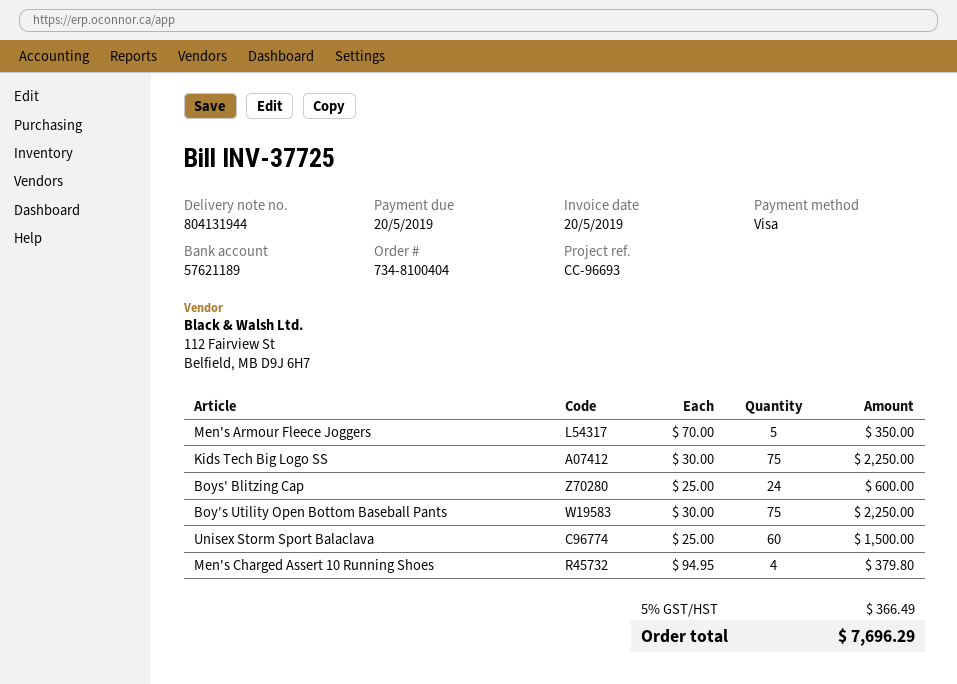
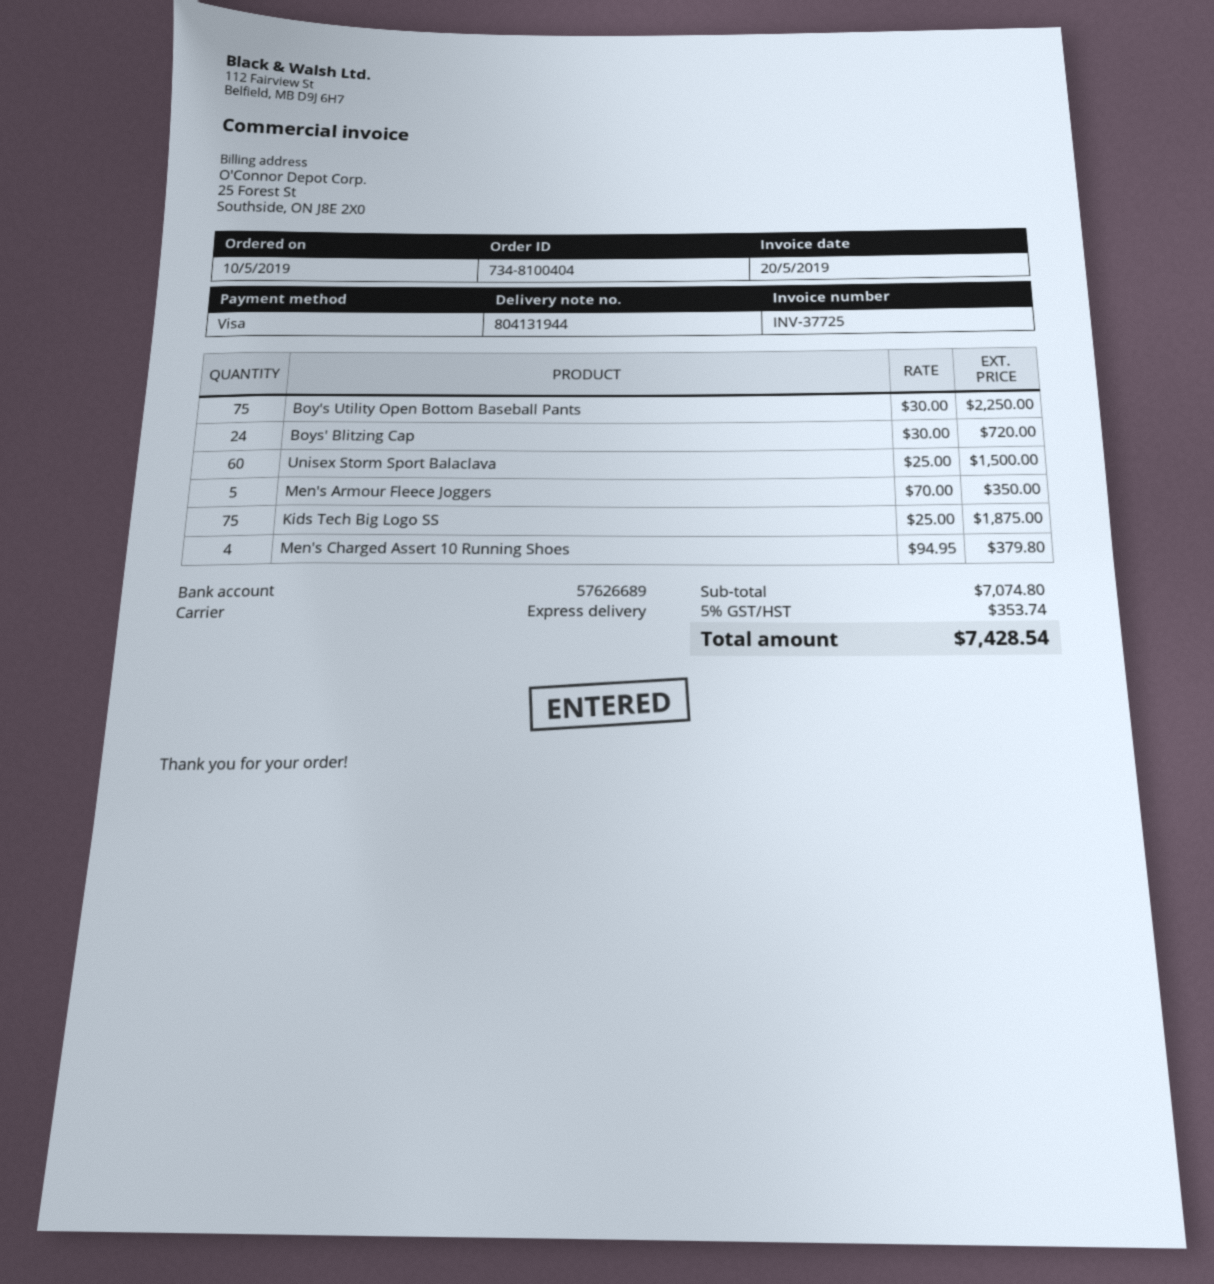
bank account: 57621189 -> 57626689
Kids Tech Big Logo SS: 75 x 30.00 = 2250.00 -> 75 x 25.00 = 1875.00
Boys' Blitzing Cap: 24 x 25.00 = 600.00 -> 24 x 30.00 = 720.00
tax: 5% = 366.49 -> 5% = 353.74
total: 7696.29 -> 7428.54

